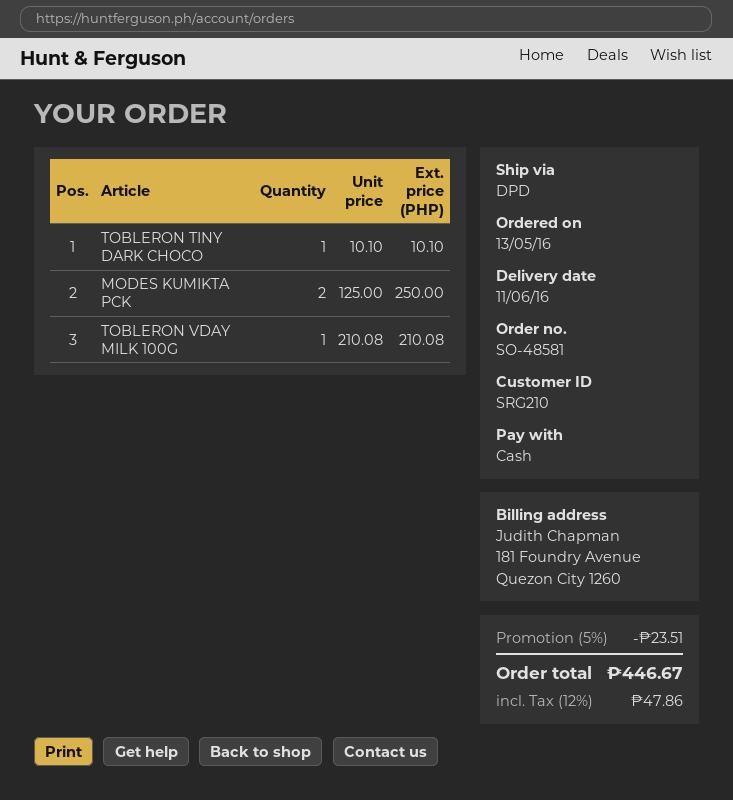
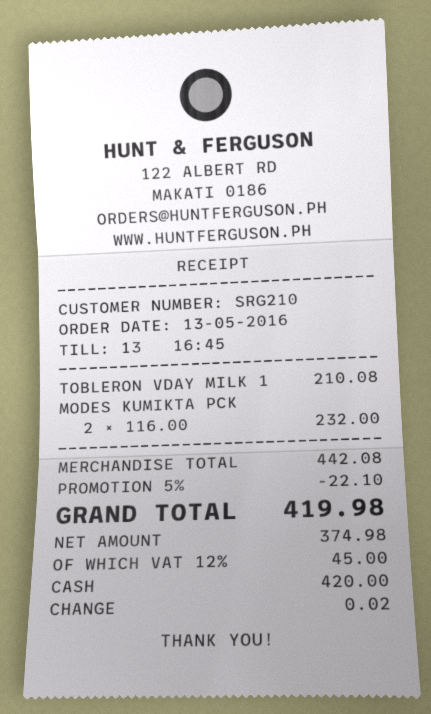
TOBLERON TINY DARK CHOCO: 1 x 10.10 = 10.10 -> none
MODES KUMIKTA PCK: 2 x 125.00 = 250.00 -> 2 x 116.00 = 232.00
discount: 5% = 23.51 -> 5% = 22.10
tax: 12% = 47.86 -> 12% = 45.00
total: 446.67 -> 419.98

